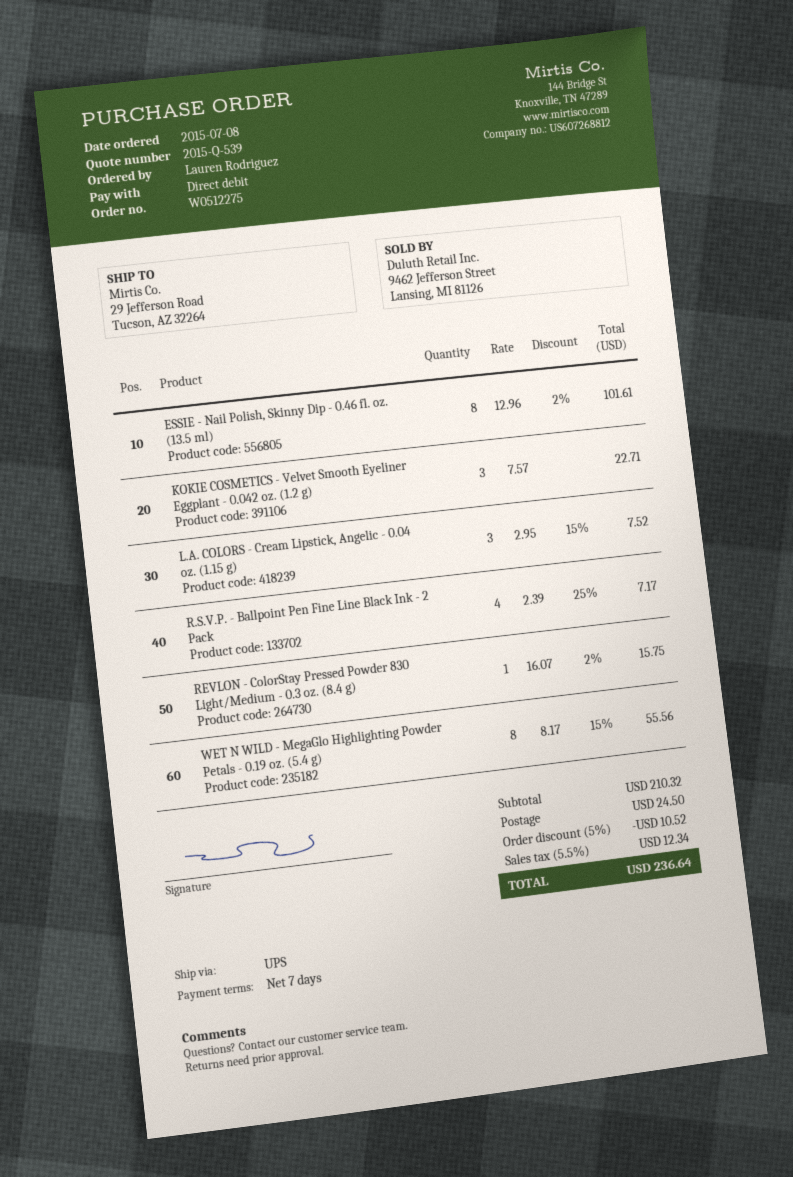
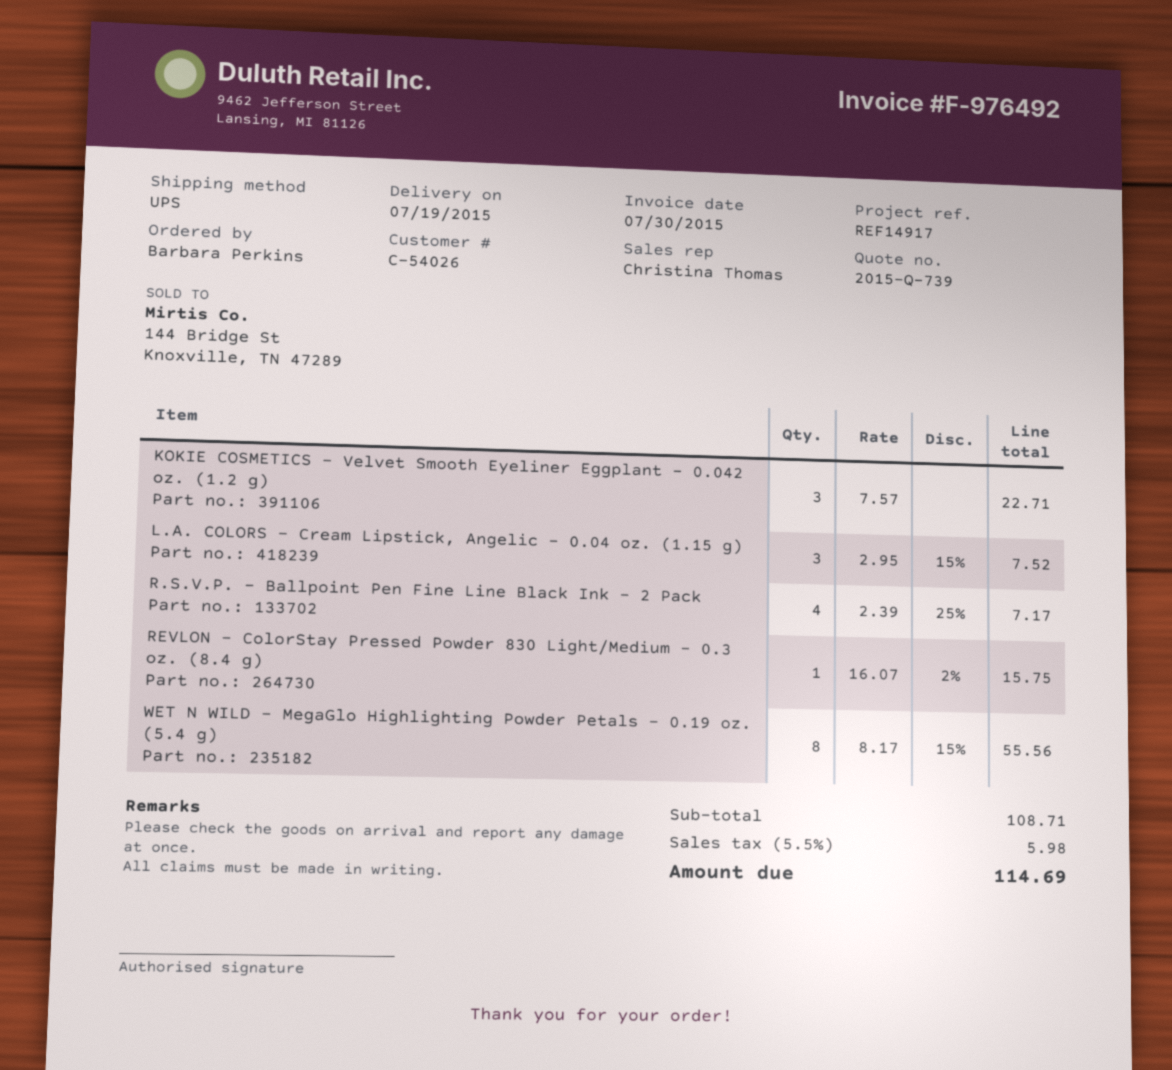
quote number: 2015-Q-539 -> 2015-Q-739
ordered by: Lauren Rodriguez -> Barbara Perkins
ESSIE - Nail Polish, Skinny Dip - 0.46 fl. oz. (13.5 ml): 8 x 12.96 - 2% = 101.61 -> none
subtotal: 210.32 -> 108.71
discount: 5% = 10.52 -> none
shipping: 24.50 -> none
tax: 5.5% = 12.34 -> 5.5% = 5.98
total: 236.64 -> 114.69

